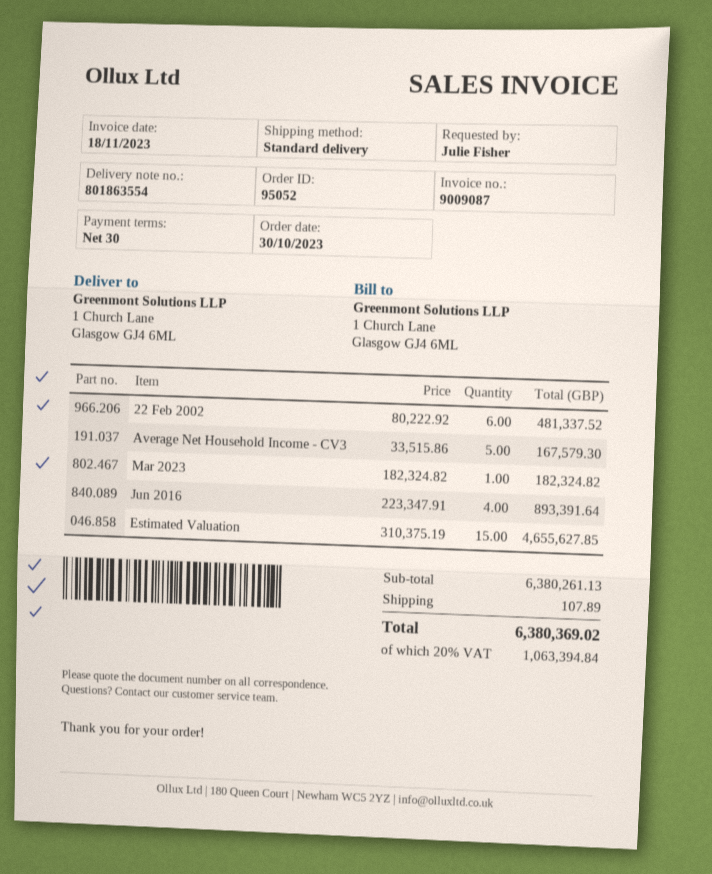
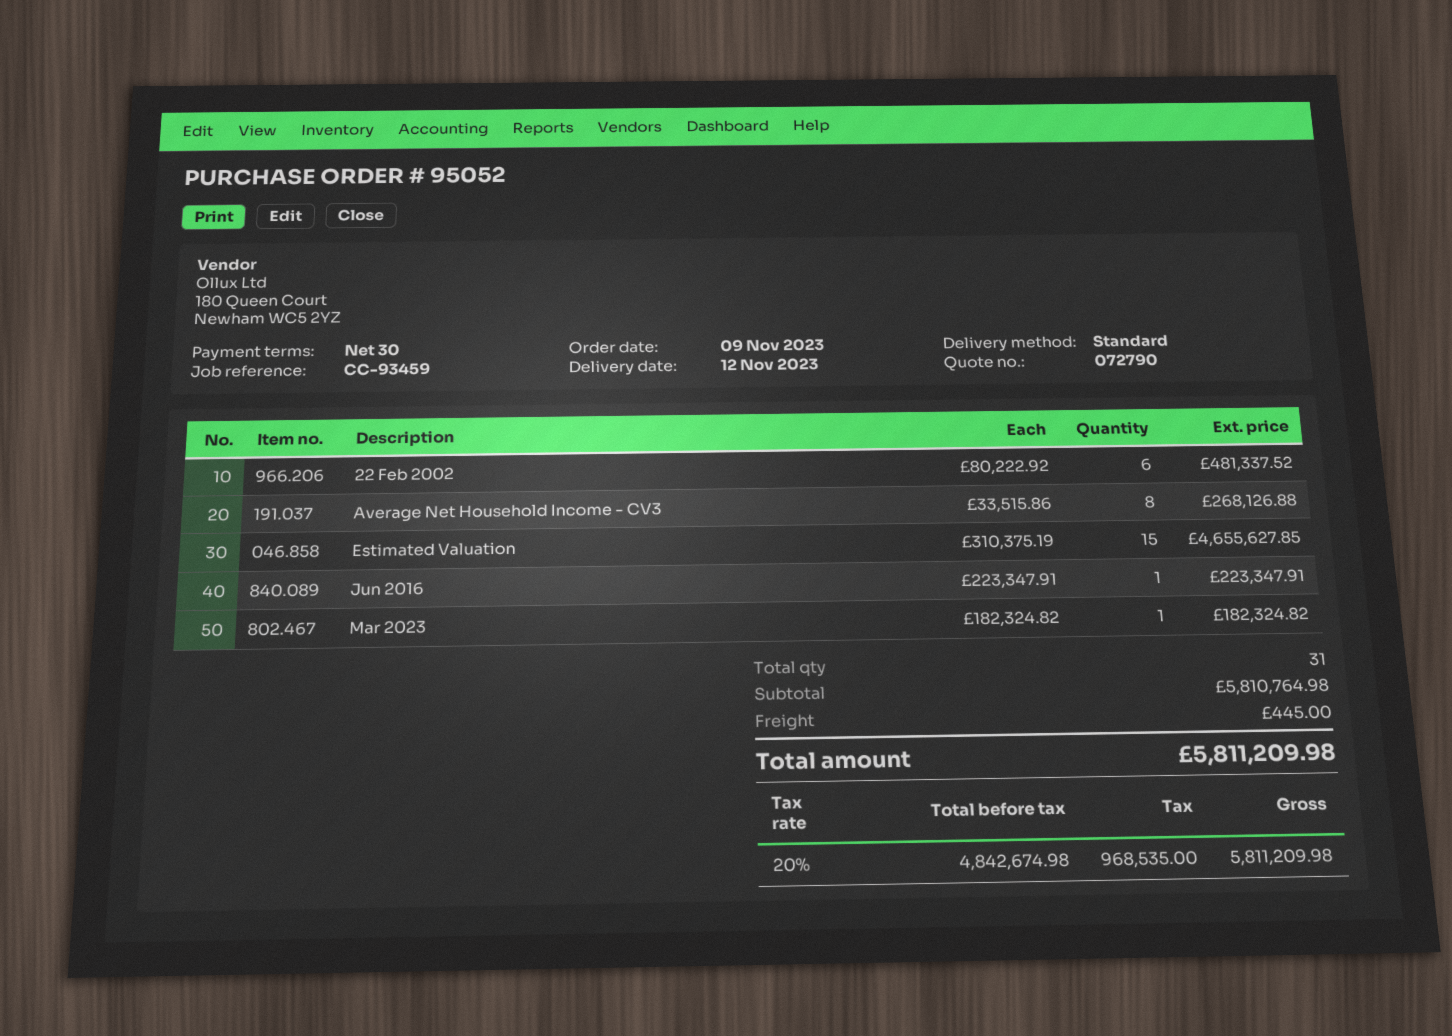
order date: 2023-10-30 -> 2023-11-09
Average Net Household Income - CV3: 5 x 33515.86 = 167579.30 -> 8 x 33515.86 = 268126.88
Jun 2016: 4 x 223347.91 = 893391.64 -> 1 x 223347.91 = 223347.91
subtotal: 6380261.13 -> 5810764.98
shipping: 107.89 -> 445.00
tax: 20% = 1063394.84 -> 20% = 968535.00
total: 6380369.02 -> 5811209.98

